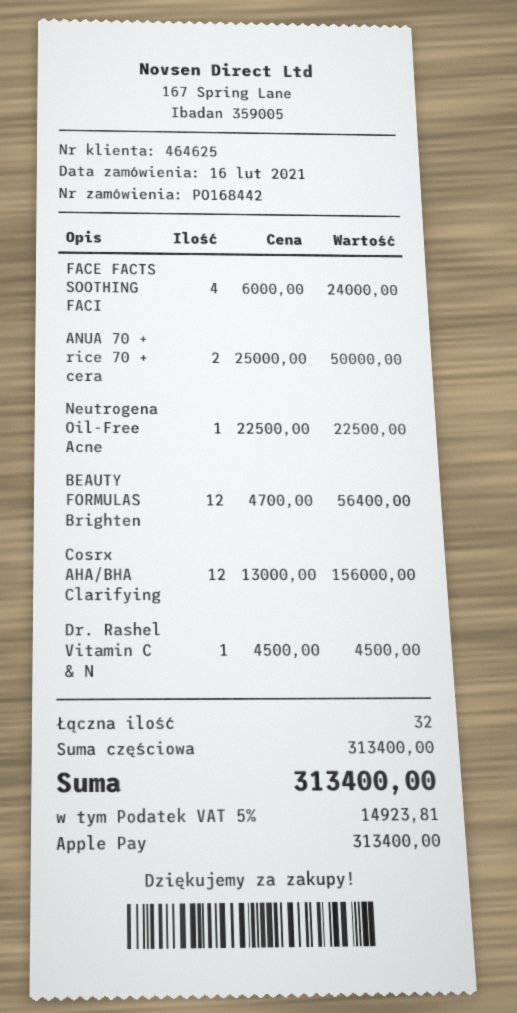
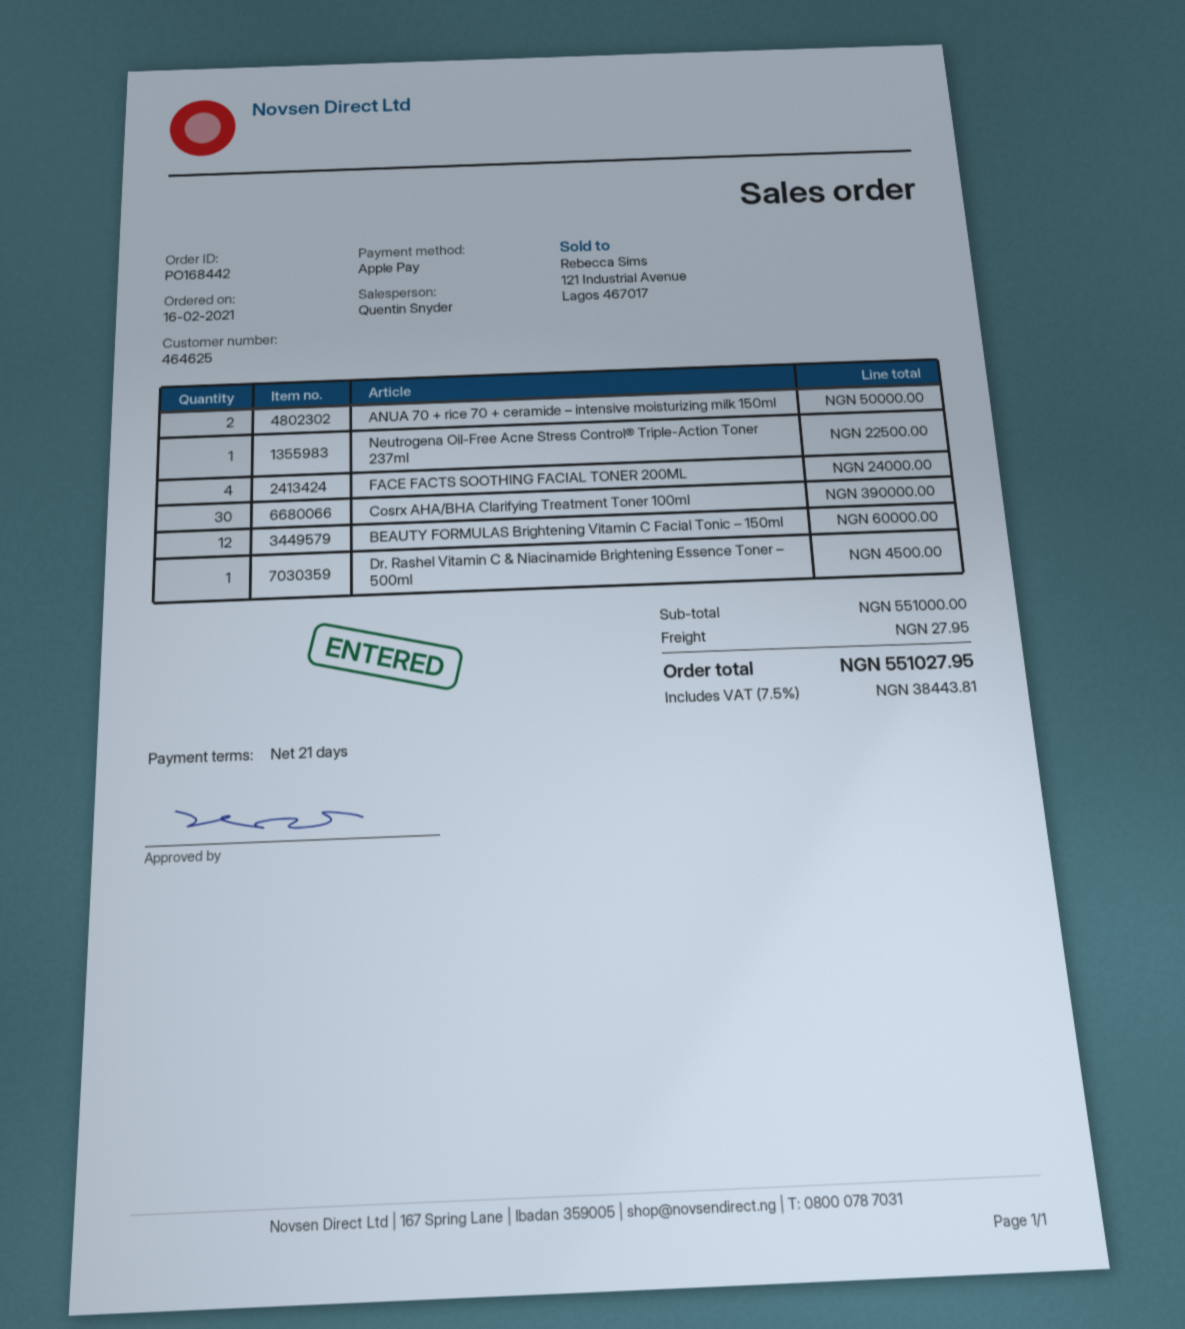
BEAUTY FORMULAS Brighten: 12 for 56400.00 -> 12 for 60000.00
Cosrx AHA/BHA Clarifying: 12 for 156000.00 -> 30 for 390000.00
subtotal: 313400.00 -> 551000.00
shipping: none -> 27.95
tax: 5% = 14923.81 -> 7.5% = 38443.81
total: 313400.00 -> 551027.95

